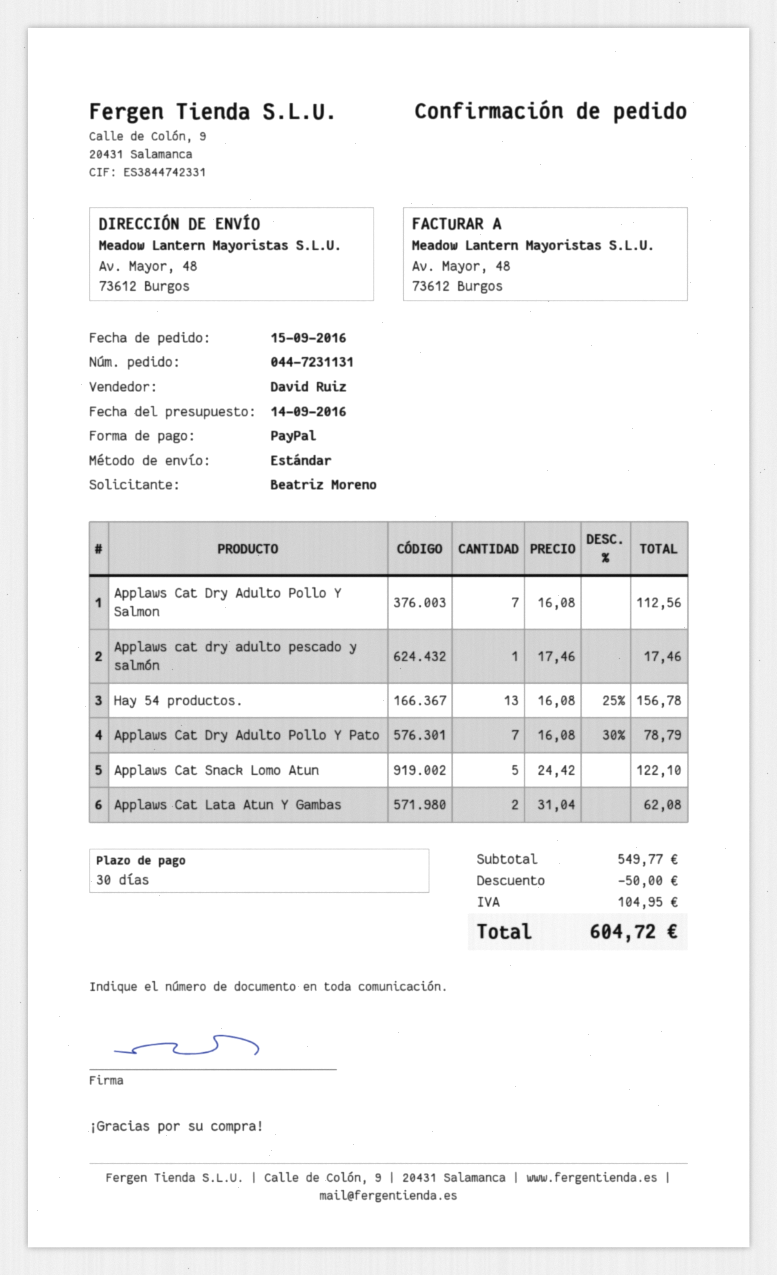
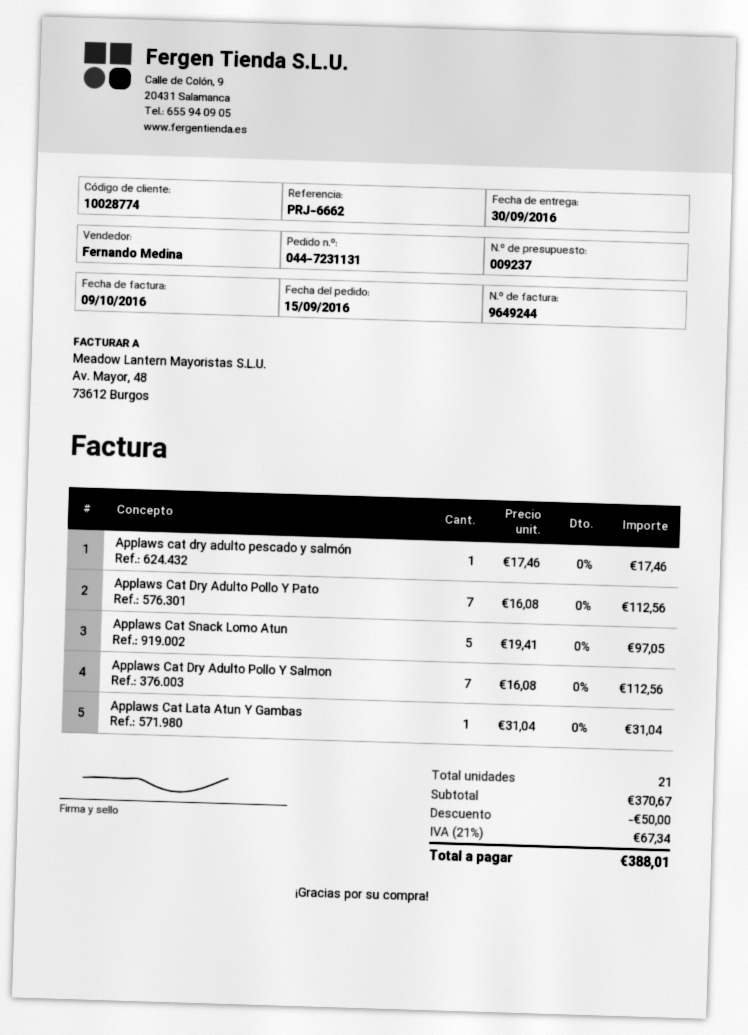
sales rep: David Ruiz -> Fernando Medina
Hay 54 productos.: 13 x 16.08 - 25% = 156.78 -> none
Applaws Cat Dry Adulto Pollo Y Pato: 7 x 16.08 - 30% = 78.79 -> 7 x 16.08 = 112.56
Applaws Cat Snack Lomo Atun: 5 x 24.42 = 122.10 -> 5 x 19.41 = 97.05
Applaws Cat Lata Atun Y Gambas: 2 x 31.04 = 62.08 -> 1 x 31.04 = 31.04
subtotal: 549.77 -> 370.67
tax: 104.95 -> 67.34
total: 604.72 -> 388.01

